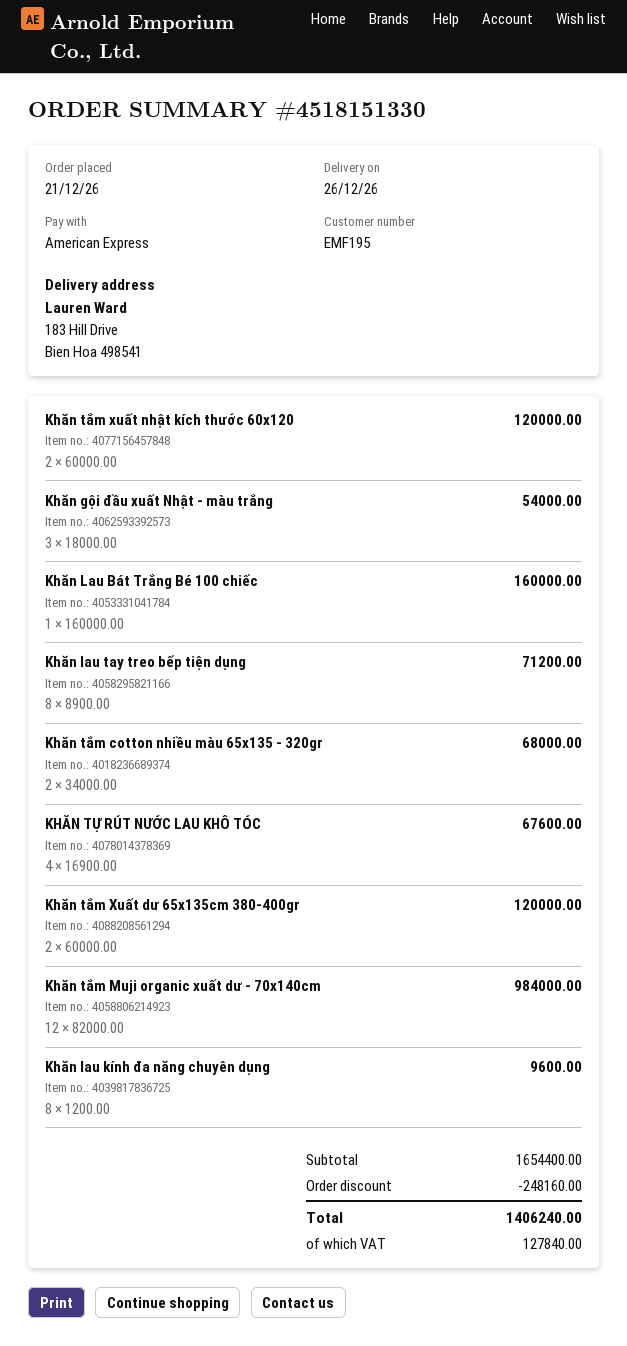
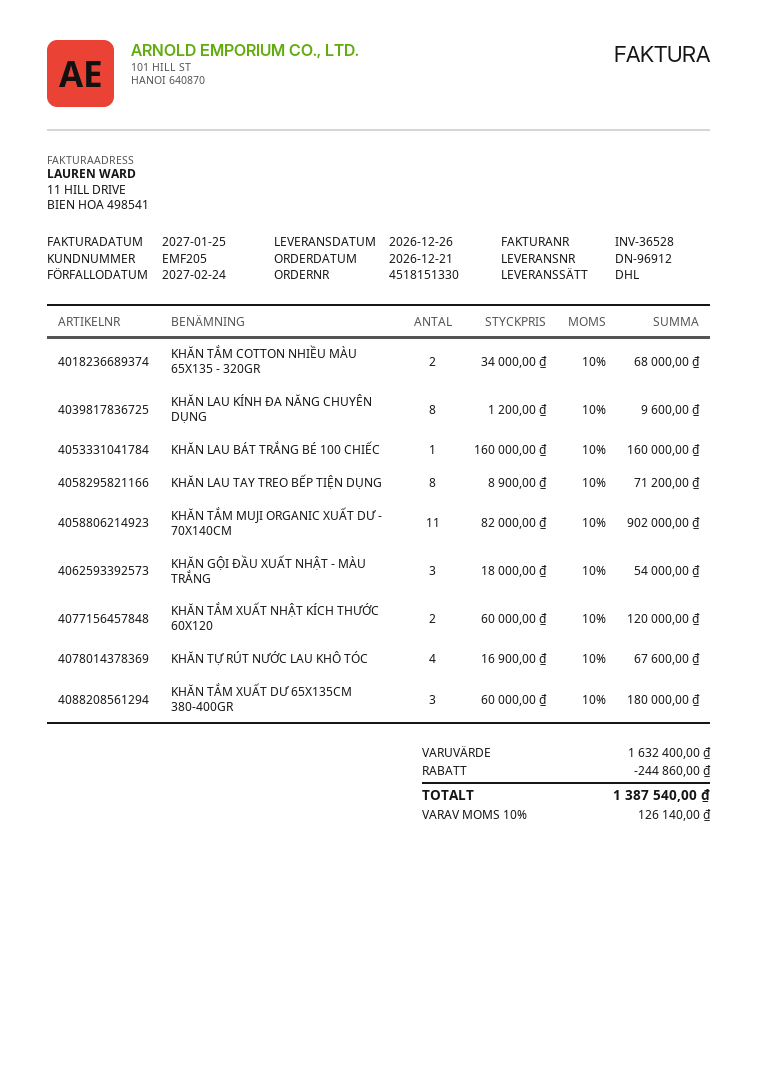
customer number: EMF195 -> EMF205
Khăn tắm Xuất dư 65x135cm 380-400gr: 2 x 60000.00 = 120000.00 -> 3 x 60000.00 = 180000.00
Khăn tắm Muji organic xuất dư - 70x140cm: 12 x 82000.00 = 984000.00 -> 11 x 82000.00 = 902000.00
subtotal: 1654400.00 -> 1632400.00
discount: 248160.00 -> 244860.00
tax: 127840.00 -> 126140.00
total: 1406240.00 -> 1387540.00

